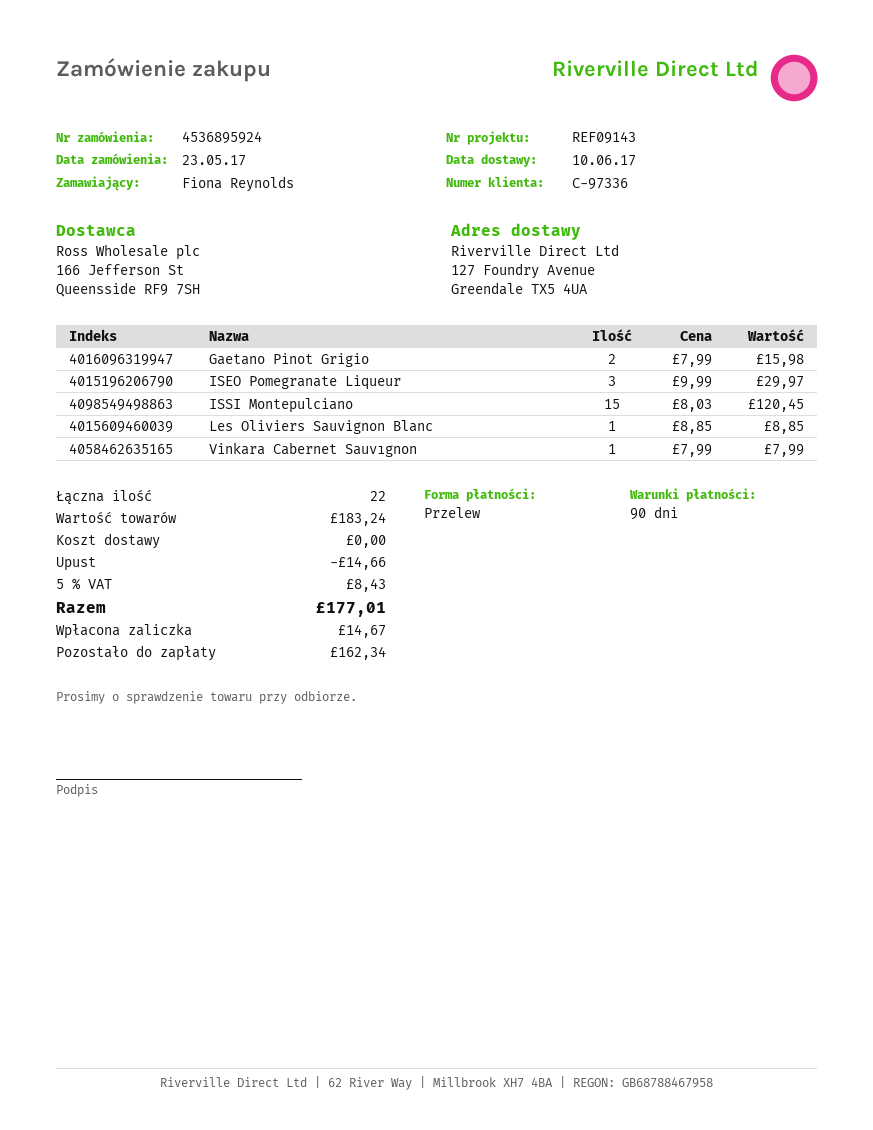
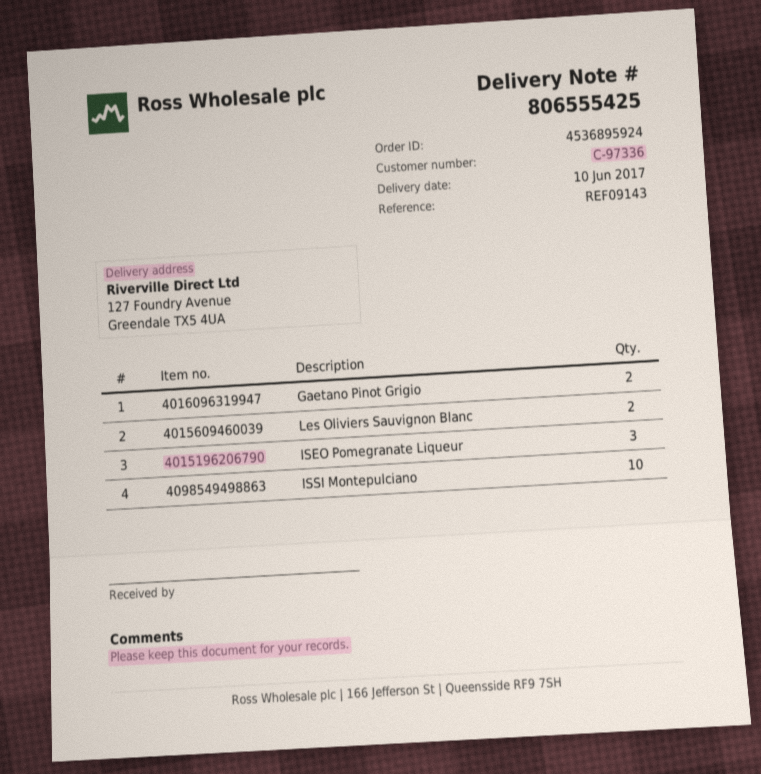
ISSI Montepulciano: 15 -> 10
Les Oliviers Sauvignon Blanc: 1 -> 2
Vinkara Cabernet Sauvıgnon: 1 -> none

